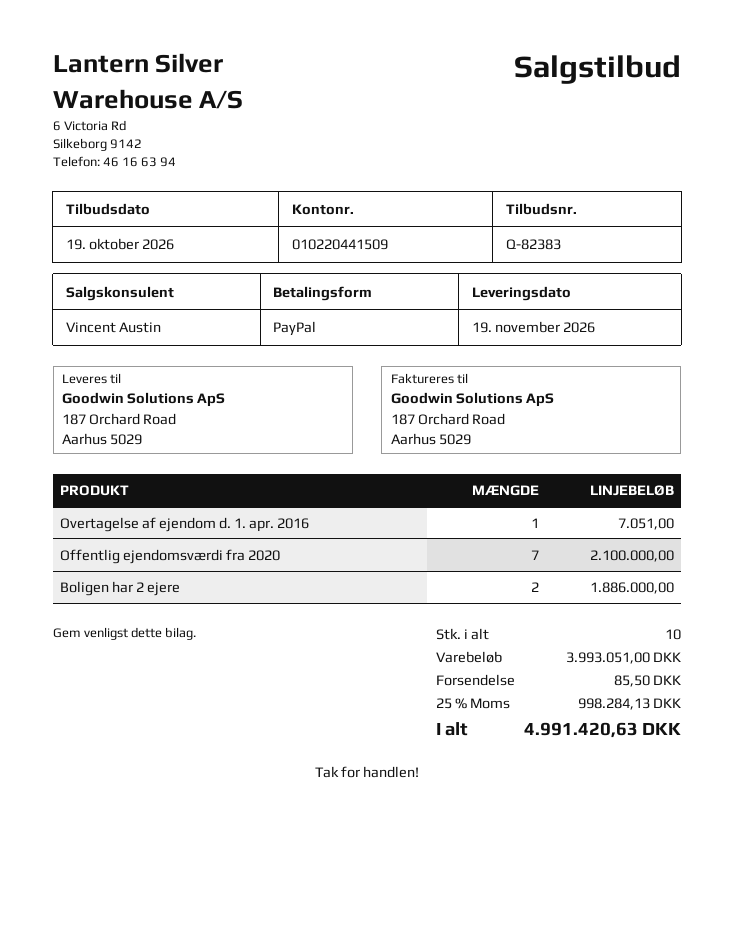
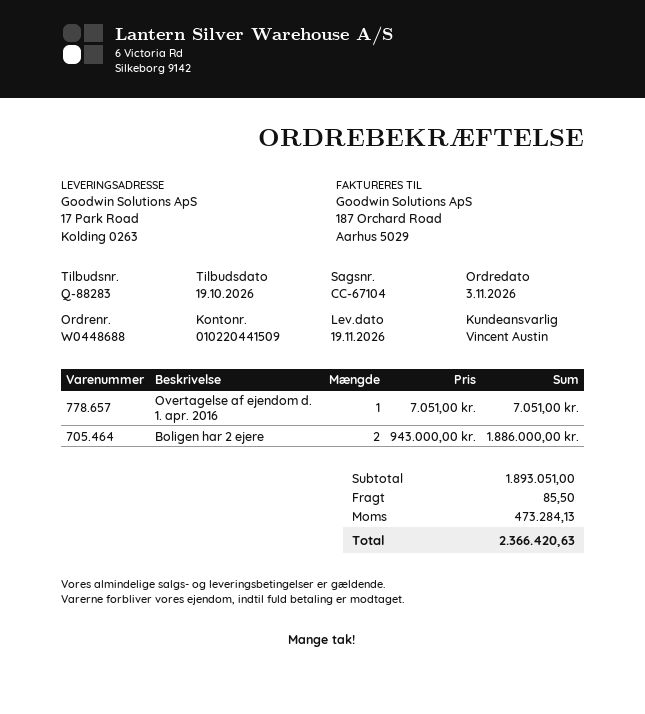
quote number: Q-82383 -> Q-88283
ship to: 187 Orchard Road, Aarhus 5029 -> 17 Park Road, Kolding 0263
Offentlig ejendomsværdi fra 2020: 7 for 2100000.00 -> none
subtotal: 3993051.00 -> 1893051.00
tax: 998284.13 -> 473284.13
total: 4991420.63 -> 2366420.63

